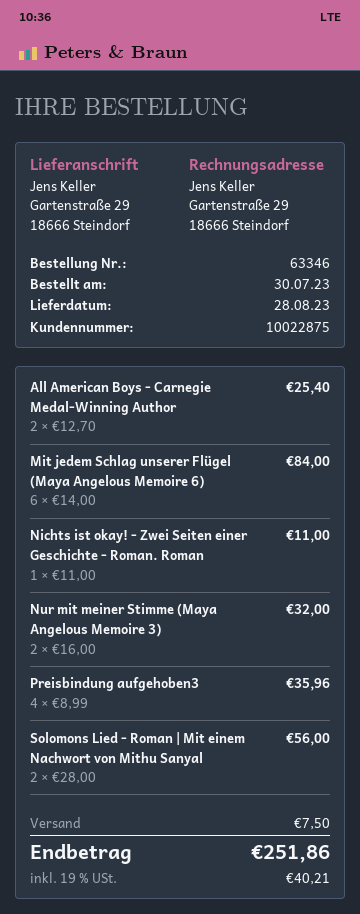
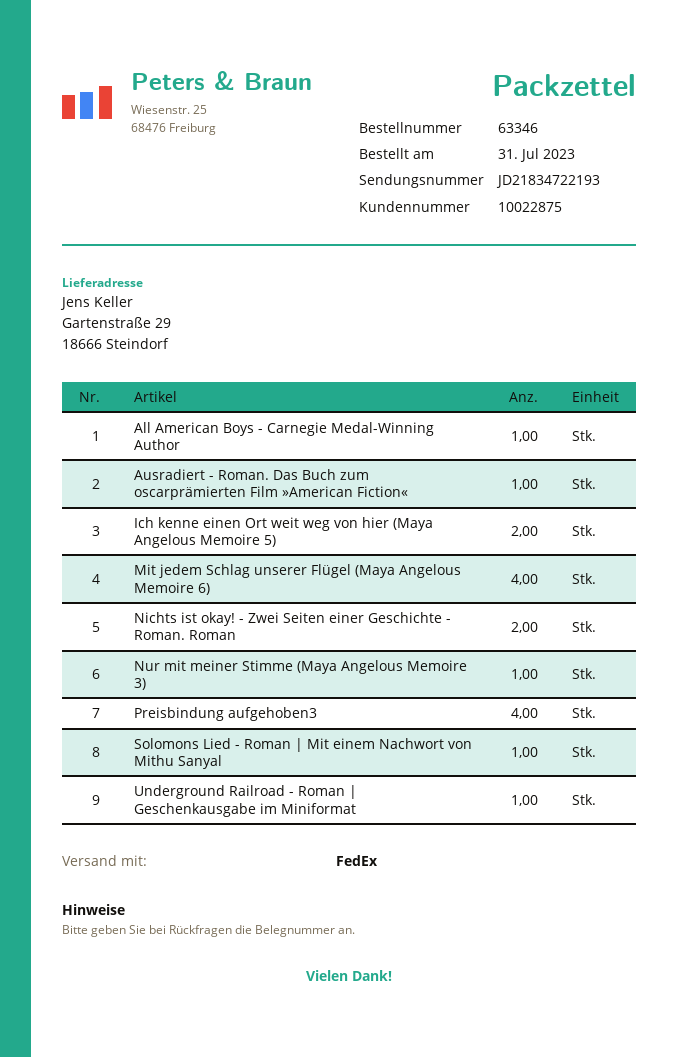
order date: 2023-07-30 -> 2023-07-31
All American Boys - Carnegie Medal-Winning Author: 2 -> 1
Mit jedem Schlag unserer Flügel (Maya Angelous Memoire 6): 6 -> 4
Nichts ist okay! - Zwei Seiten einer Geschichte - Roman. Roman: 1 -> 2
Nur mit meiner Stimme (Maya Angelous Memoire 3): 2 -> 1
Solomons Lied - Roman | Mit einem Nachwort von Mithu Sanyal: 2 -> 1
Ausradiert - Roman. Das Buch zum oscarprämierten Film »American Fiction«: none -> 1
Ich kenne einen Ort weit weg von hier (Maya Angelous Memoire 5): none -> 2
Underground Railroad - Roman | Geschenkausgabe im Miniformat: none -> 1

